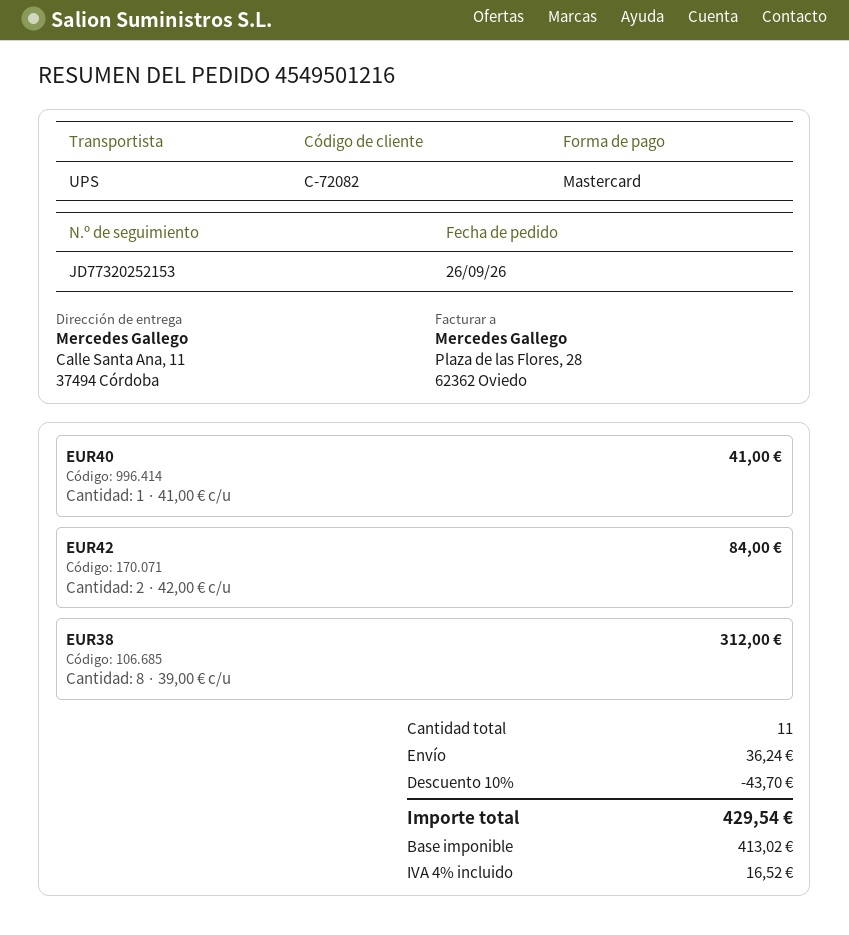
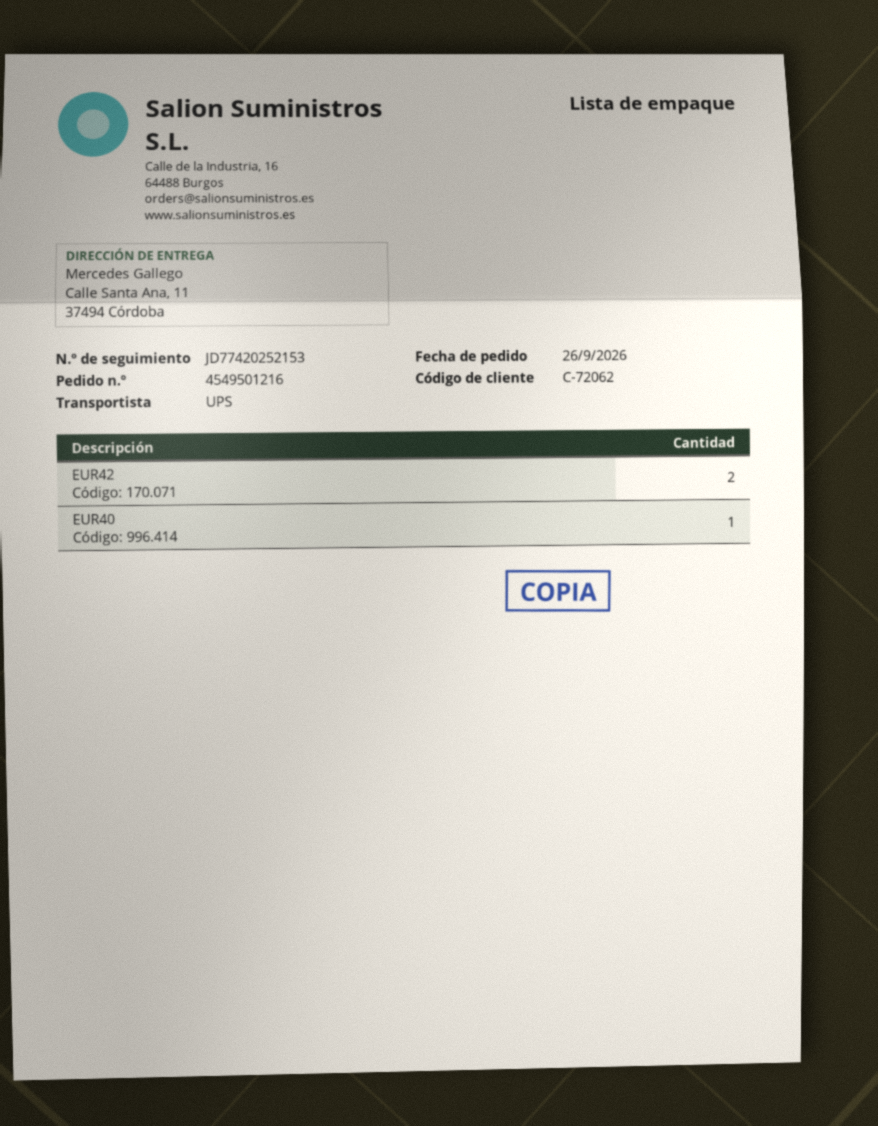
customer number: C-72082 -> C-72062
tracking number: JD77320252153 -> JD77420252153
EUR38: 8 -> none

